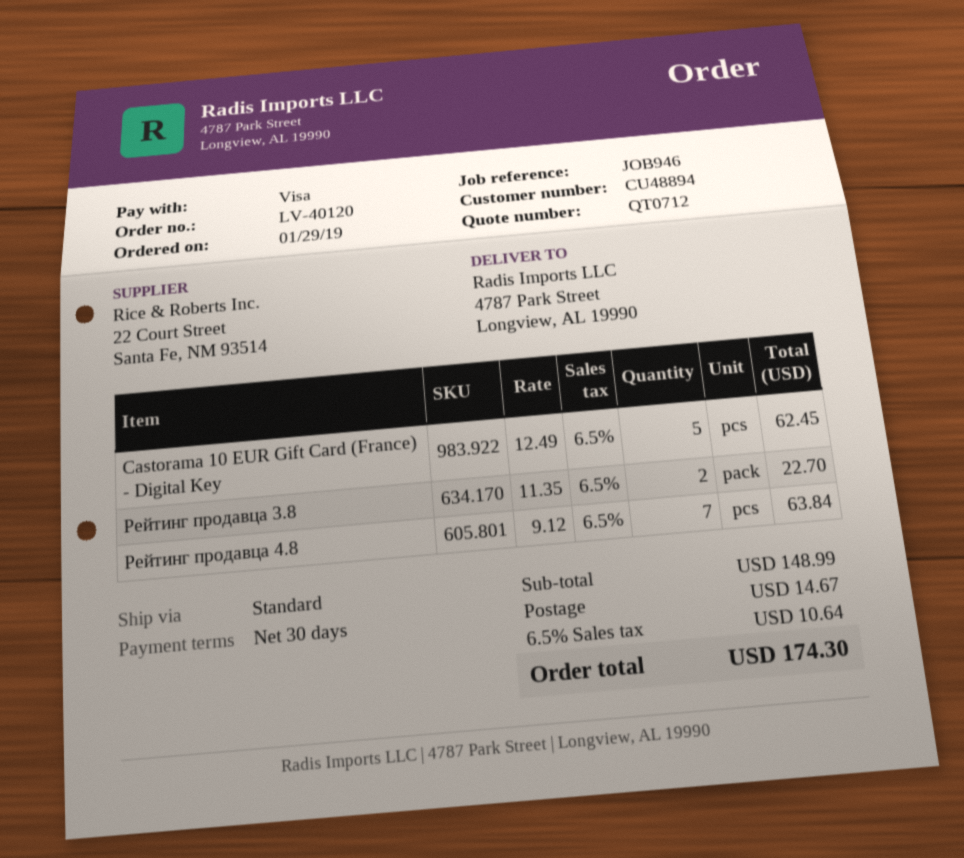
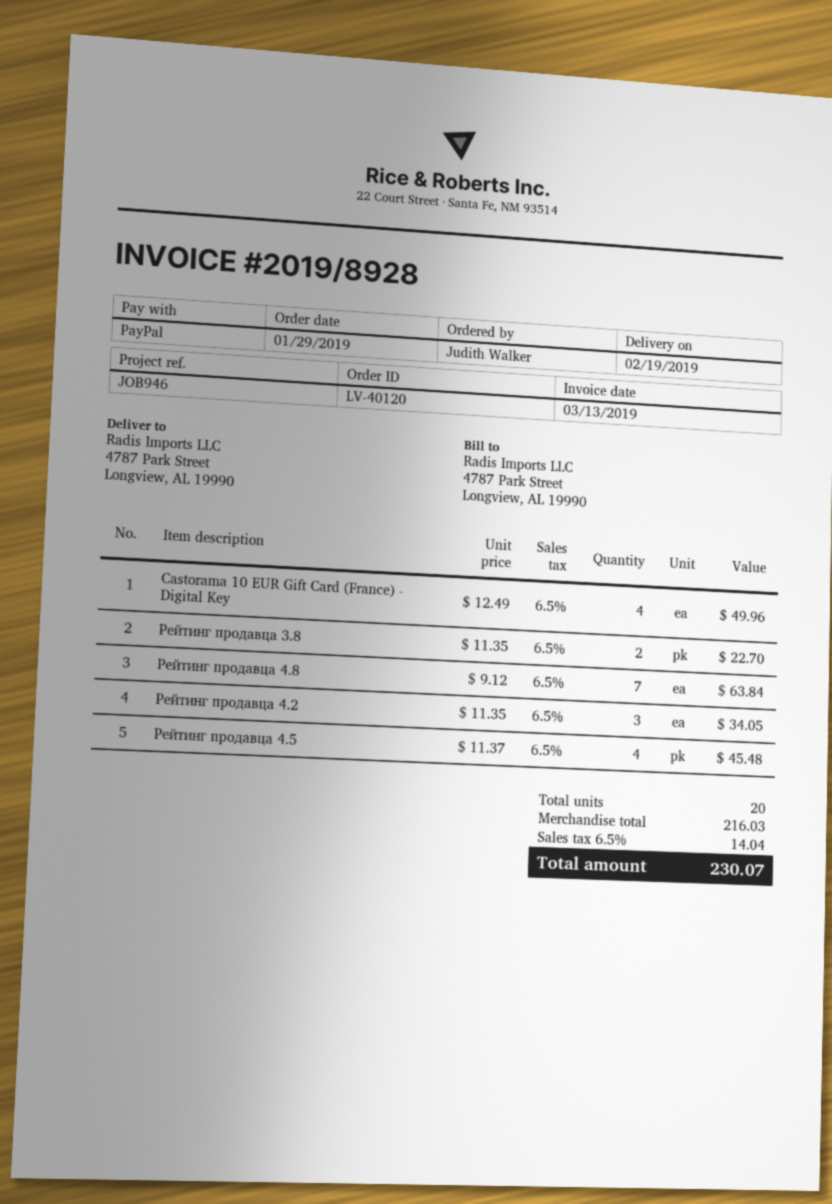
payment method: Visa -> PayPal
Castorama 10 EUR Gift Card (France) - Digital Key: 5 x 12.49 = 62.45 -> 4 x 12.49 = 49.96
Рейтинг продавца 4.2: none -> 3 x 11.35 = 34.05
Рейтинг продавца 4.5: none -> 4 x 11.37 = 45.48
subtotal: 148.99 -> 216.03
shipping: 14.67 -> none
tax: 6.5% = 10.64 -> 6.5% = 14.04
total: 174.30 -> 230.07

